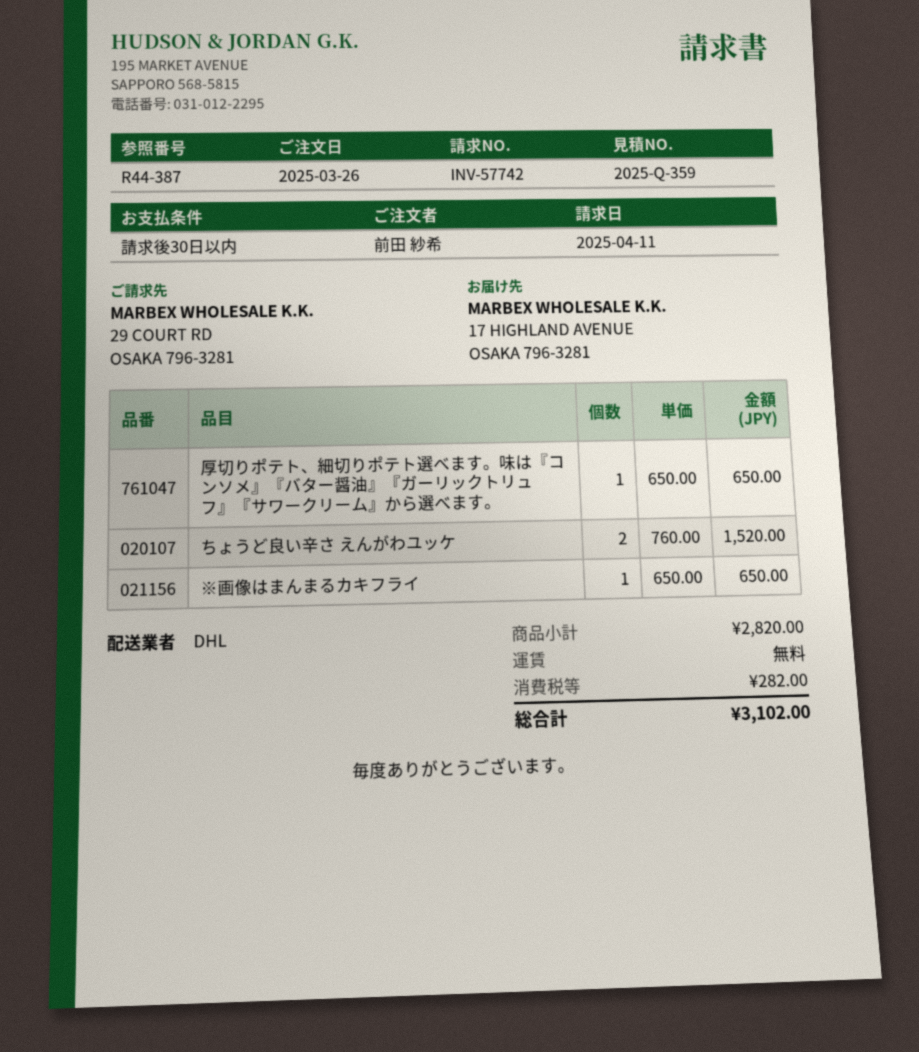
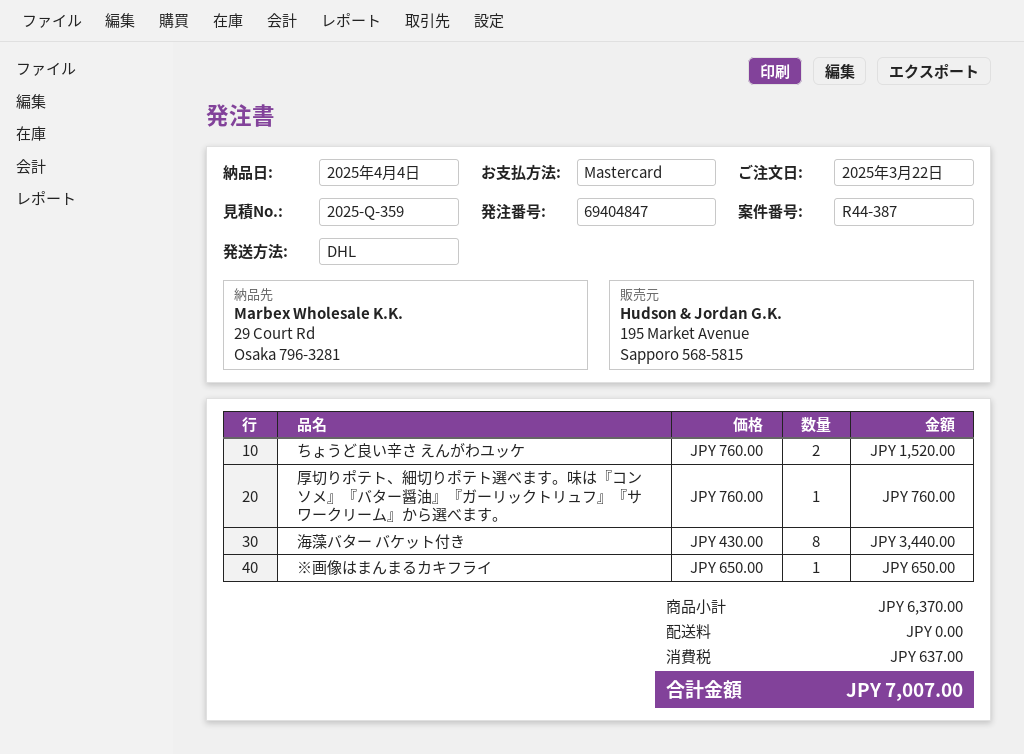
order date: 2025-03-26 -> 2025-03-22
ship to: 17 HIGHLAND AVENUE, OSAKA 796-3281 -> 29 Court Rd, Osaka 796-3281
厚切りポテト、細切りポテト選べます。味は『コンソメ』『バター醤油』『ガーリックトリュフ』『サワークリーム』から選べます。: 1 x 650.00 = 650.00 -> 1 x 760.00 = 760.00
海藻バター バケット付き: none -> 8 x 430.00 = 3440.00
subtotal: 2820.00 -> 6370.00
tax: 282.00 -> 637.00
total: 3102.00 -> 7007.00

